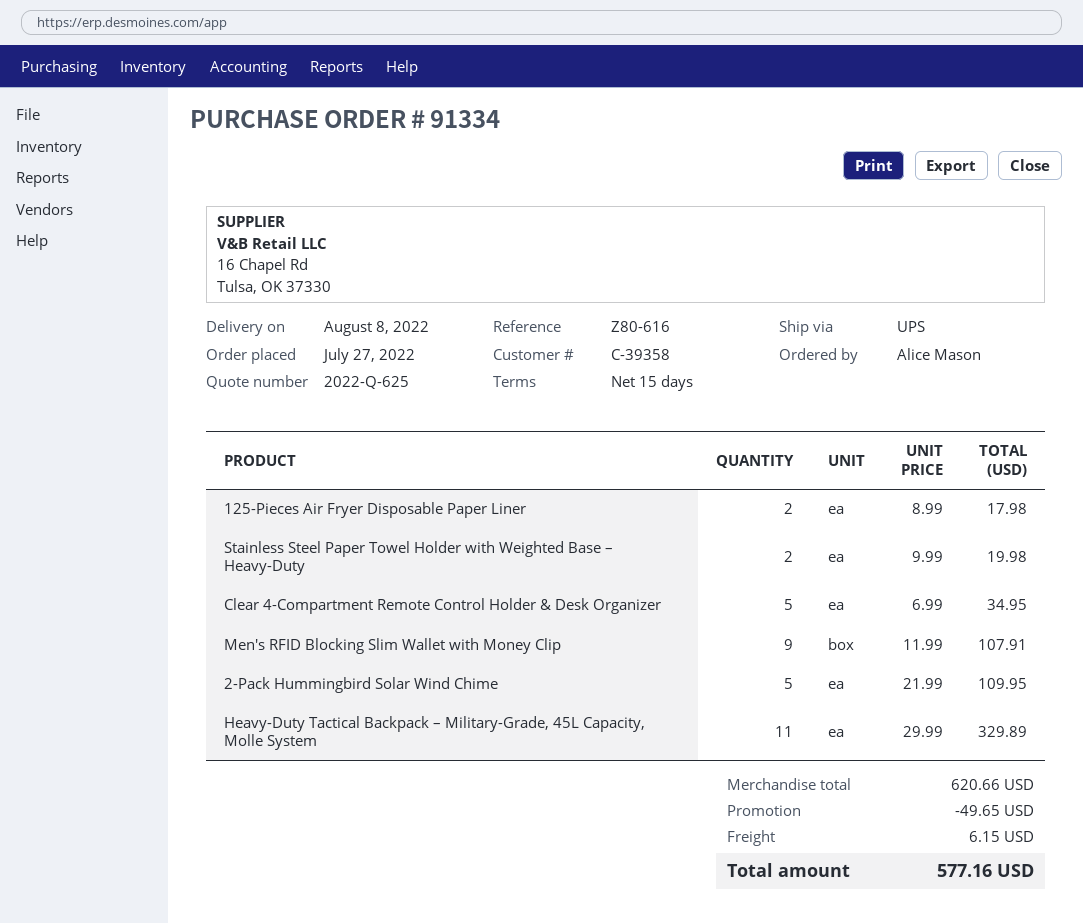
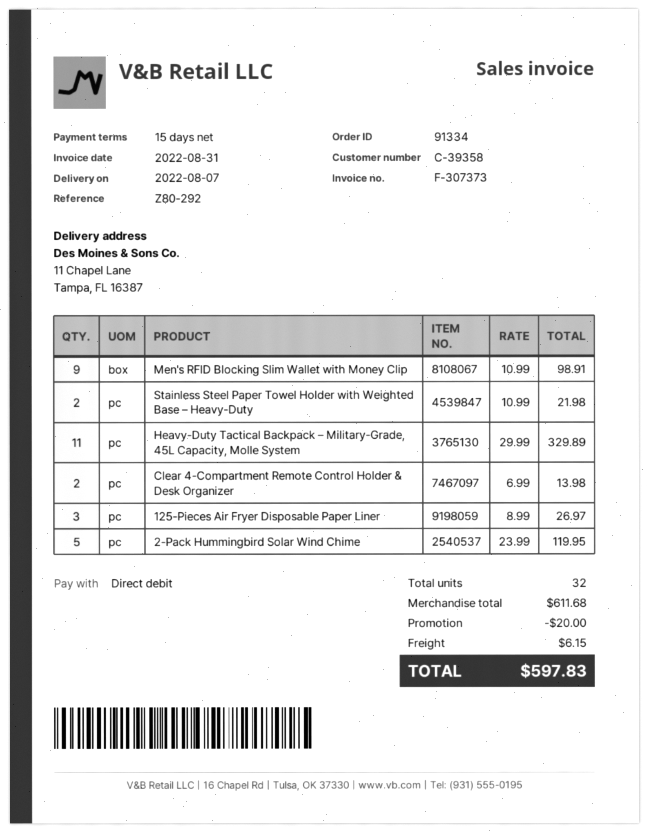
delivery date: 2022-08-08 -> 2022-08-07
reference: Z80-616 -> Z80-292
125-Pieces Air Fryer Disposable Paper Liner: 2 x 8.99 = 17.98 -> 3 x 8.99 = 26.97
Stainless Steel Paper Towel Holder with Weighted Base – Heavy-Duty: 2 x 9.99 = 19.98 -> 2 x 10.99 = 21.98
Clear 4-Compartment Remote Control Holder & Desk Organizer: 5 x 6.99 = 34.95 -> 2 x 6.99 = 13.98
Men's RFID Blocking Slim Wallet with Money Clip: 9 x 11.99 = 107.91 -> 9 x 10.99 = 98.91
2-Pack Hummingbird Solar Wind Chime: 5 x 21.99 = 109.95 -> 5 x 23.99 = 119.95
subtotal: 620.66 -> 611.68
discount: 49.65 -> 20.00
total: 577.16 -> 597.83

